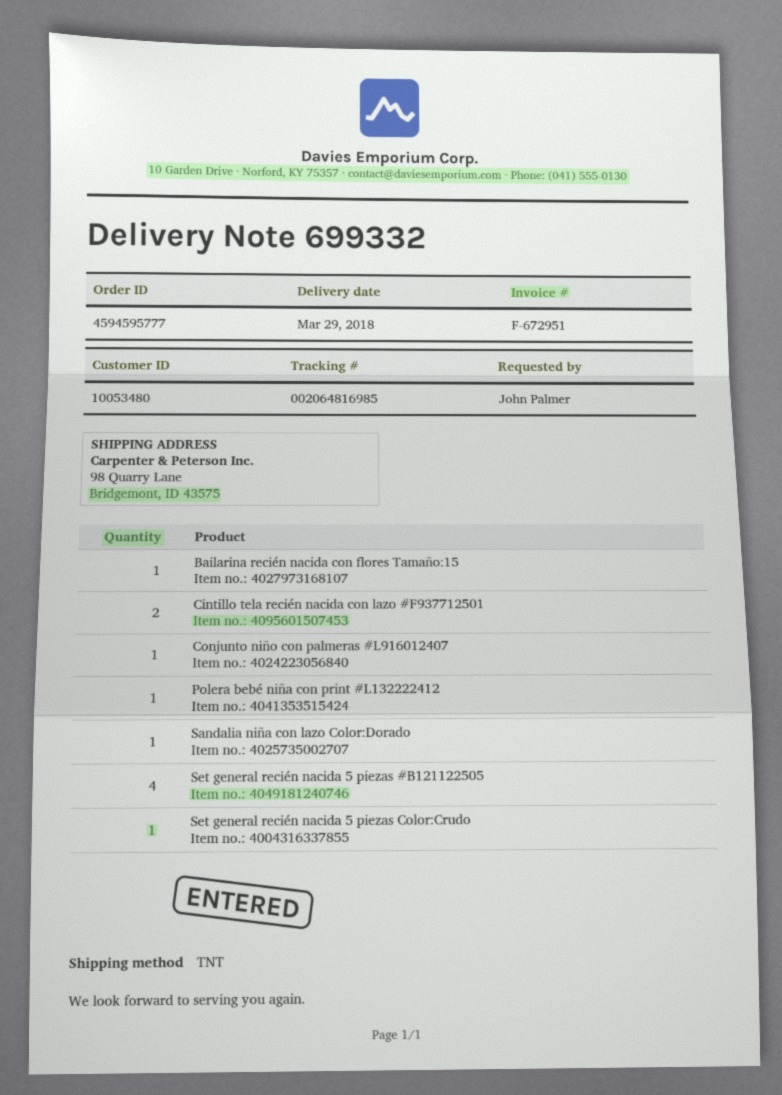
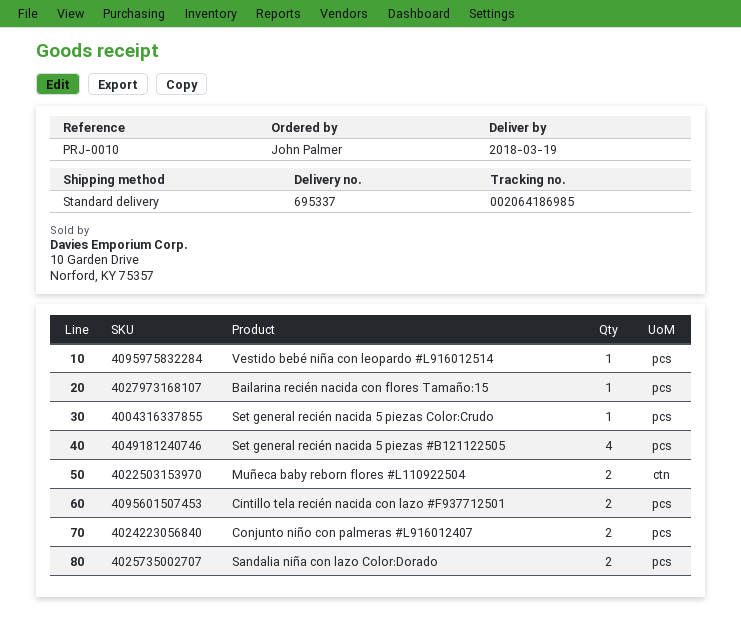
delivery note number: 699332 -> 695337
delivery date: 2018-03-29 -> 2018-03-19
shipping method: TNT -> standard
tracking number: 002064816985 -> 002064186985
Conjunto niño con palmeras #L916012407: 1 -> 2
Polera bebé niña con print #L132222412: 1 -> none
Sandalia niña con lazo Color:Dorado: 1 -> 2
Vestido bebé niña con leopardo #L916012514: none -> 1
Muñeca baby reborn flores #L110922504: none -> 2

